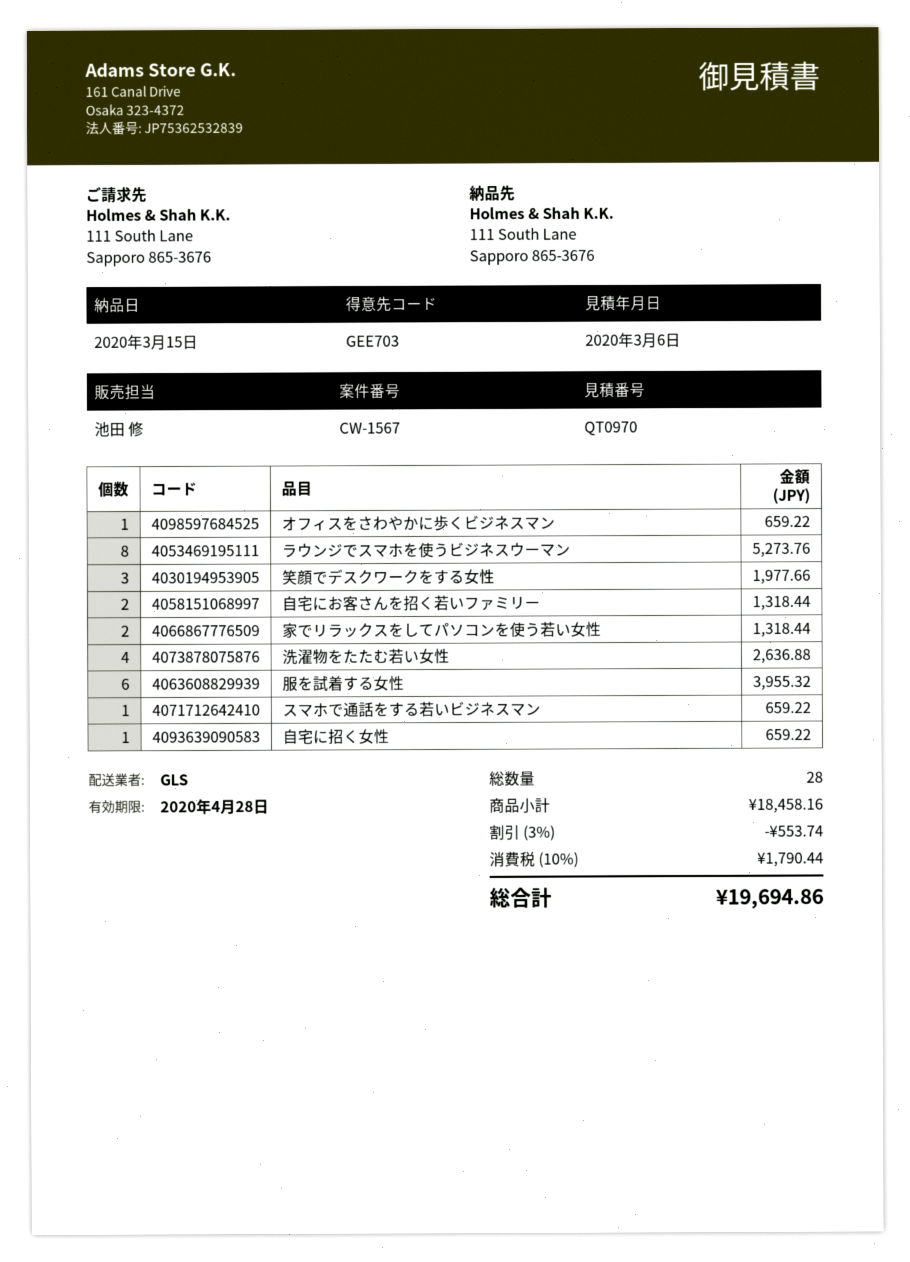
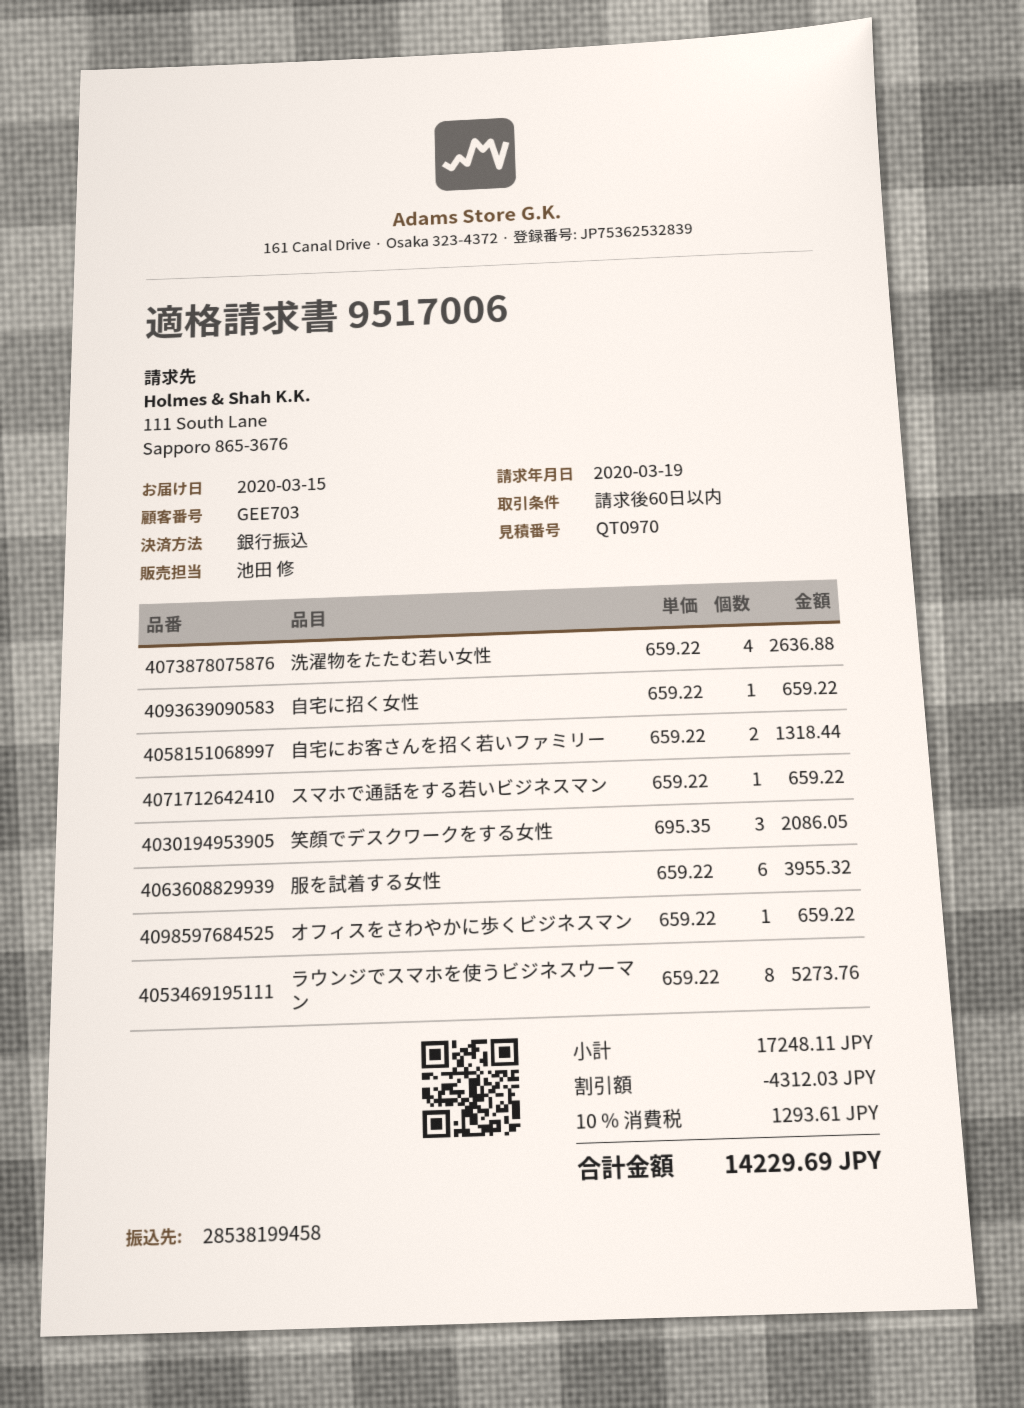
笑顔でデスクワークをする女性: 3 for 1977.66 -> 3 for 2086.05
家でリラックスをしてパソコンを使う若い女性: 2 for 1318.44 -> none
subtotal: 18458.16 -> 17248.11
discount: 553.74 -> 4312.03
tax: 10% = 1790.44 -> 10% = 1293.61
total: 19694.86 -> 14229.69

